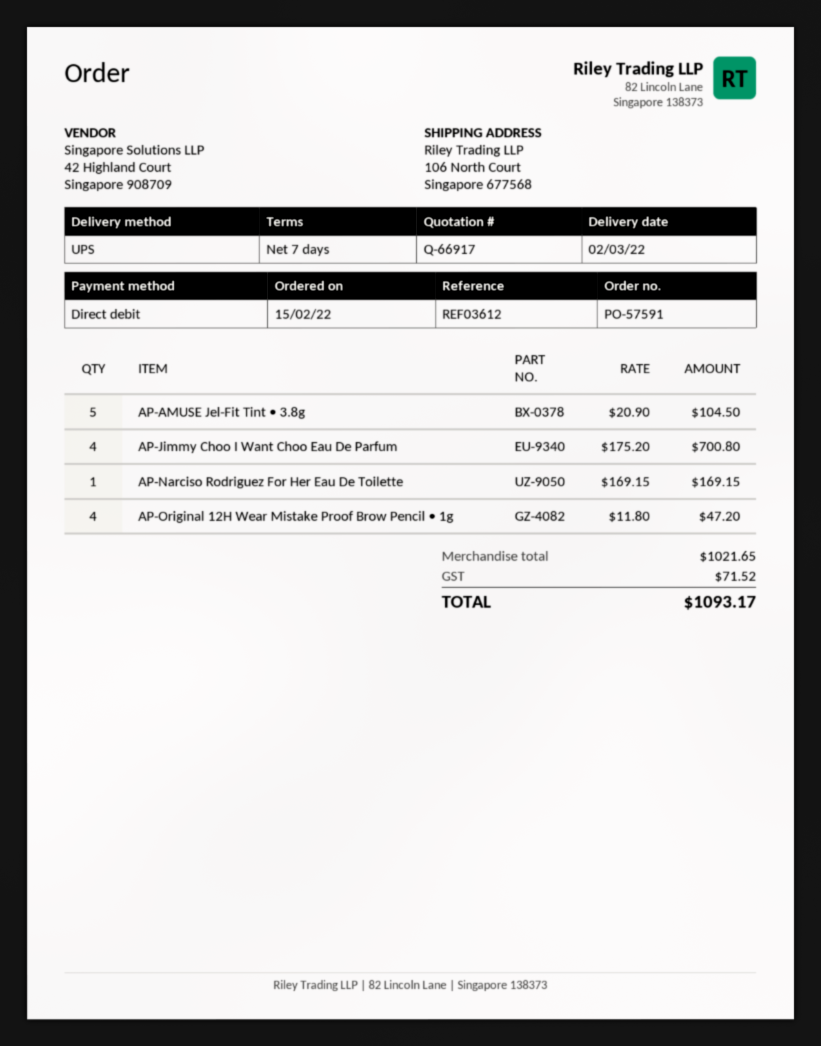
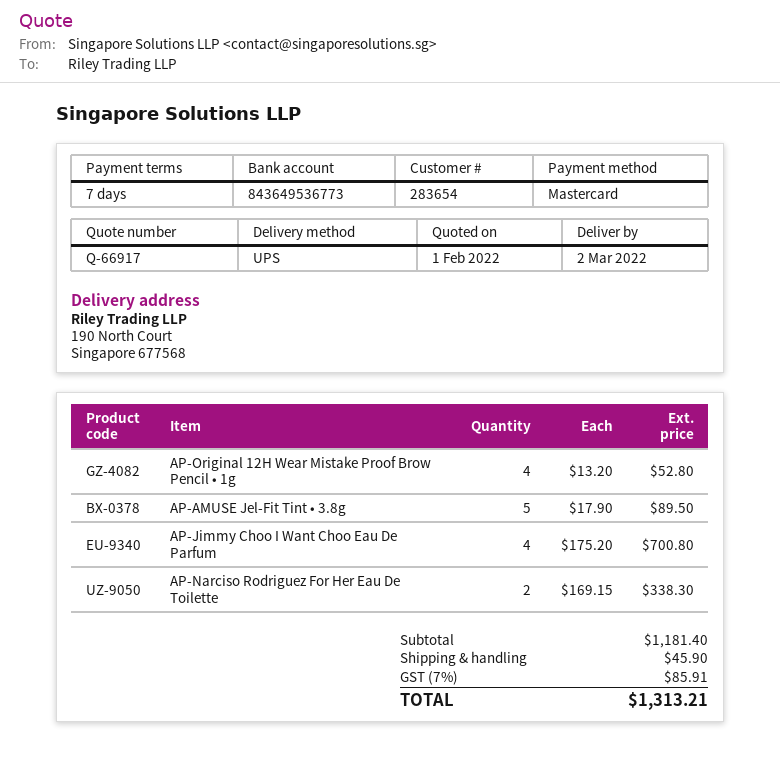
payment method: direct debit -> Mastercard
ship to: 106 North Court, Singapore 677568 -> 190 North Court, Singapore 677568
AP-AMUSE Jel-Fit Tint • 3.8g: 5 x 20.90 = 104.50 -> 5 x 17.90 = 89.50
AP-Narciso Rodriguez For Her Eau De Toilette: 1 x 169.15 = 169.15 -> 2 x 169.15 = 338.30
AP-Original 12H Wear Mistake Proof Brow Pencil • 1g: 4 x 11.80 = 47.20 -> 4 x 13.20 = 52.80
subtotal: 1021.65 -> 1181.40
shipping: none -> 45.90
tax: 71.52 -> 85.91
total: 1093.17 -> 1313.21

